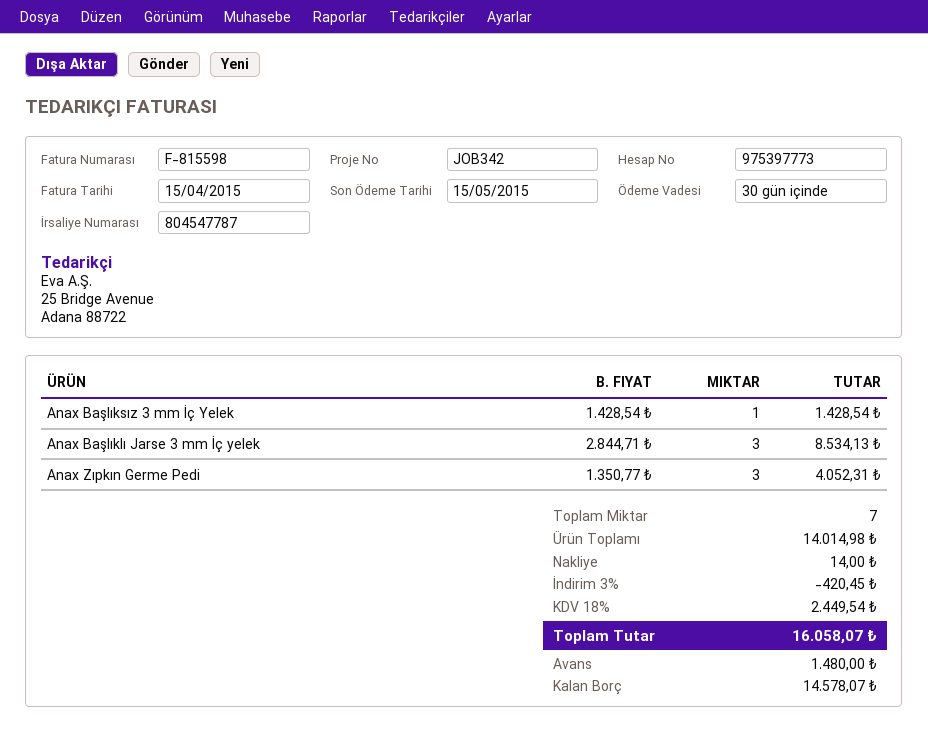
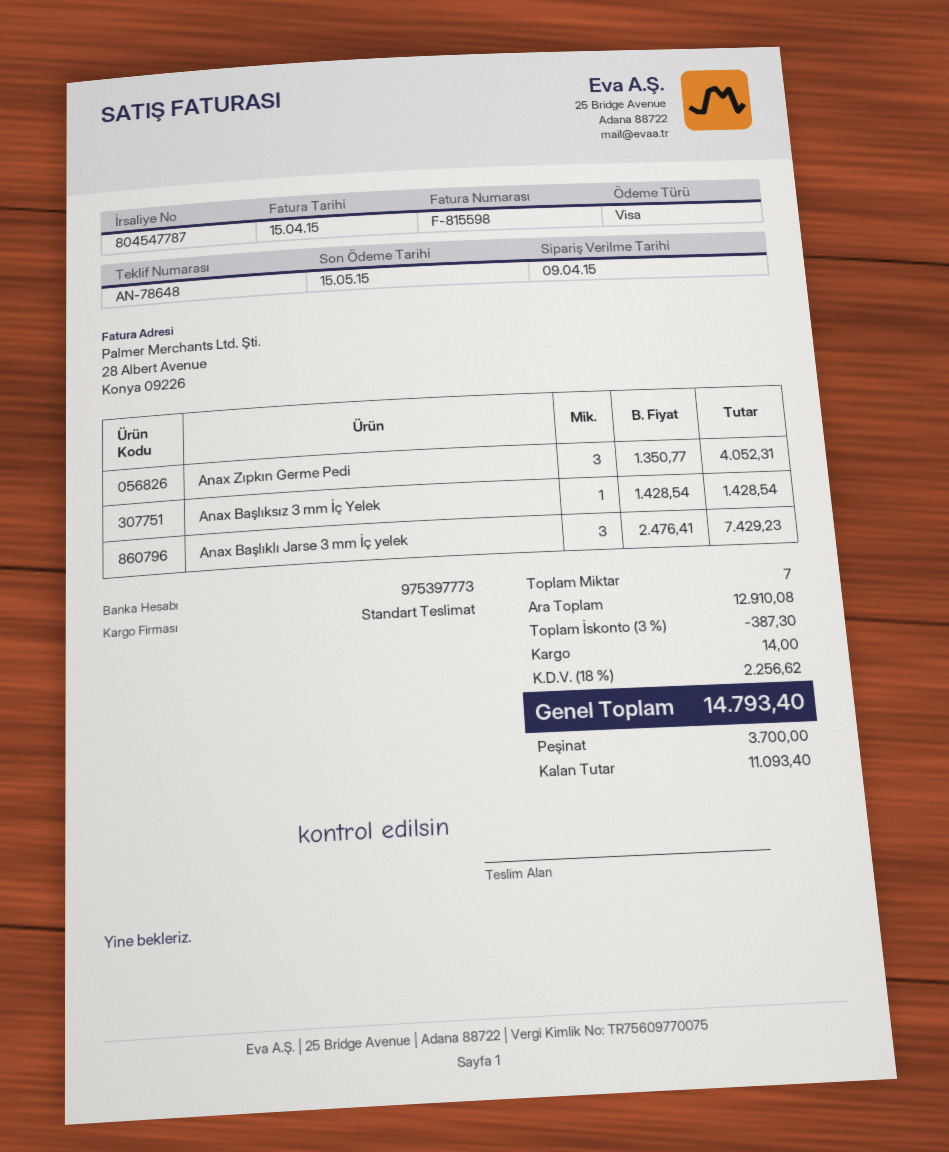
Anax Başlıklı Jarse 3 mm İç yelek: 3 x 2844.71 = 8534.13 -> 3 x 2476.41 = 7429.23
subtotal: 14014.98 -> 12910.08
discount: 3% = 420.45 -> 3% = 387.30
tax: 18% = 2449.54 -> 18% = 2256.62
total: 16058.07 -> 14793.40
deposit: 1480.00 -> 3700.00
balance: 14578.07 -> 11093.40

